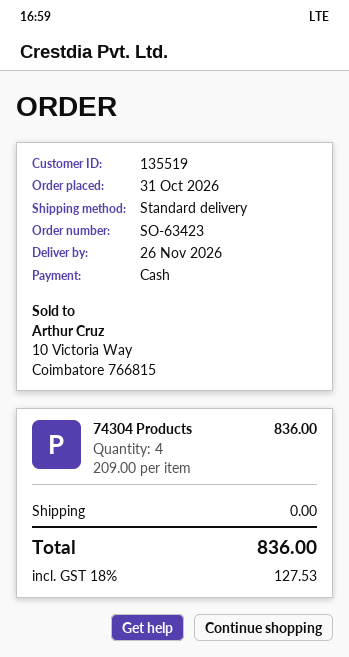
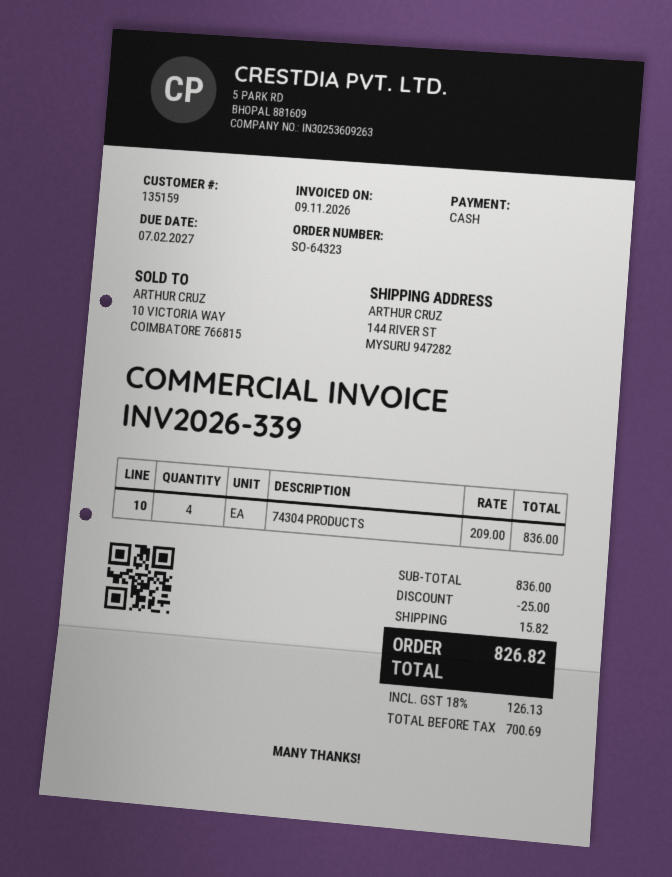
order number: SO-63423 -> SO-64323
customer number: 135519 -> 135159
discount: none -> 25.00
shipping: 0.00 -> 15.82
tax: 18% = 127.53 -> 18% = 126.13
total: 836.00 -> 826.82

